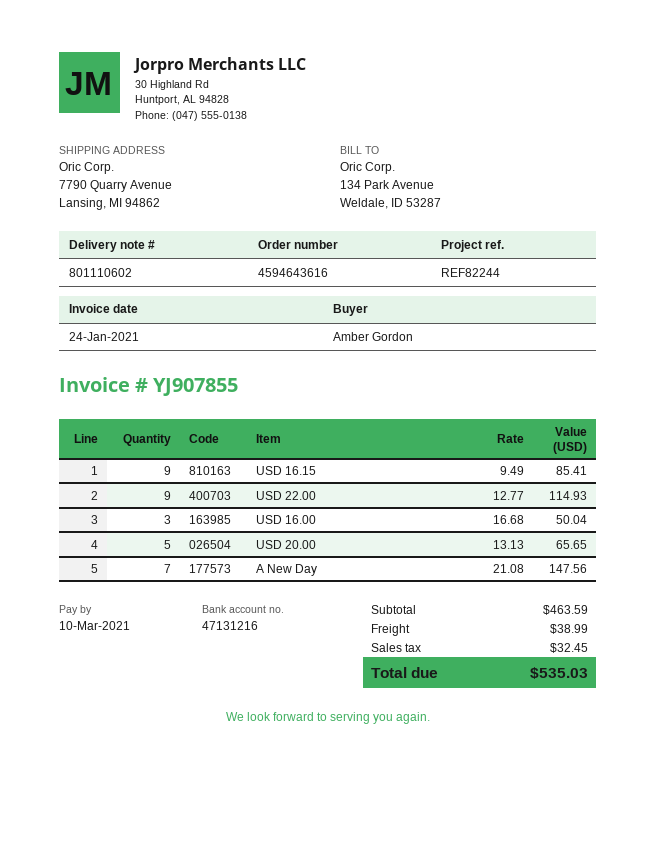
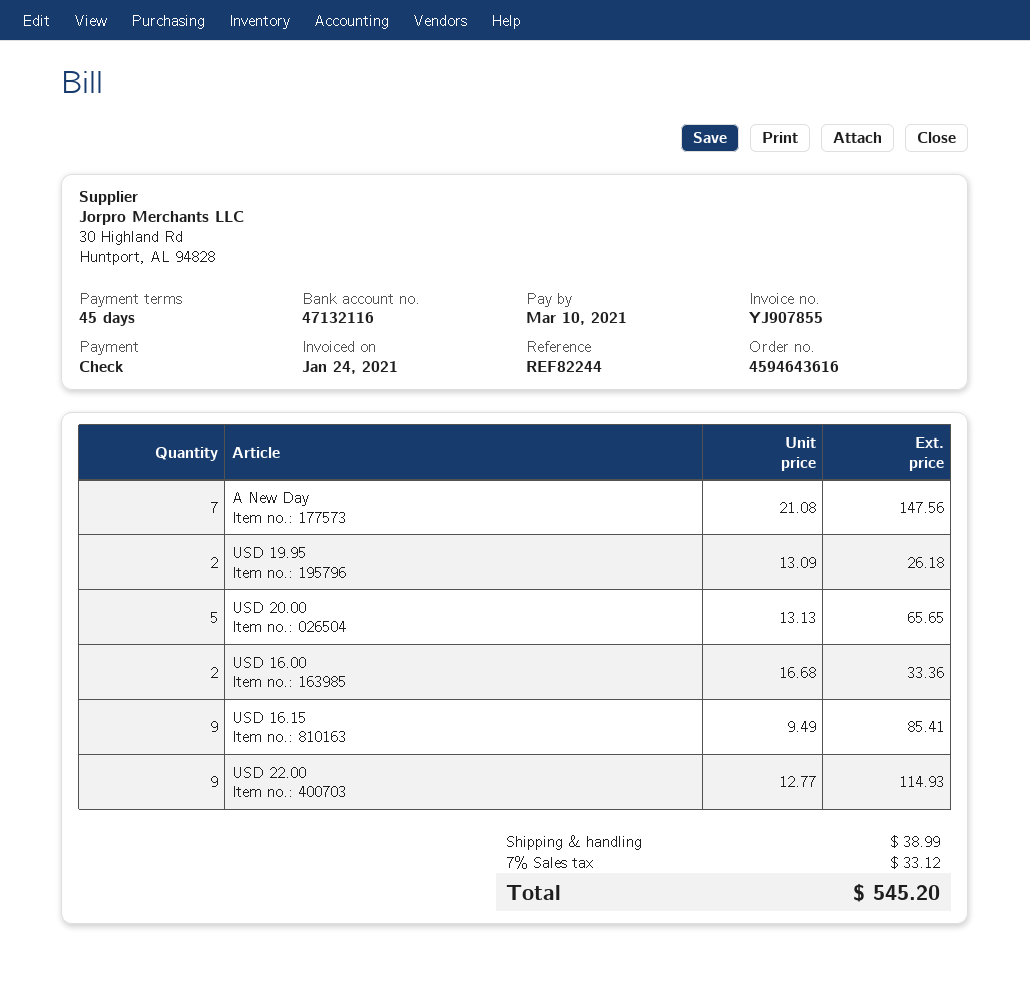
bank account: 47131216 -> 47132116
USD 16.00: 3 x 16.68 = 50.04 -> 2 x 16.68 = 33.36
USD 19.95: none -> 2 x 13.09 = 26.18
tax: 32.45 -> 33.12
total: 535.03 -> 545.20

